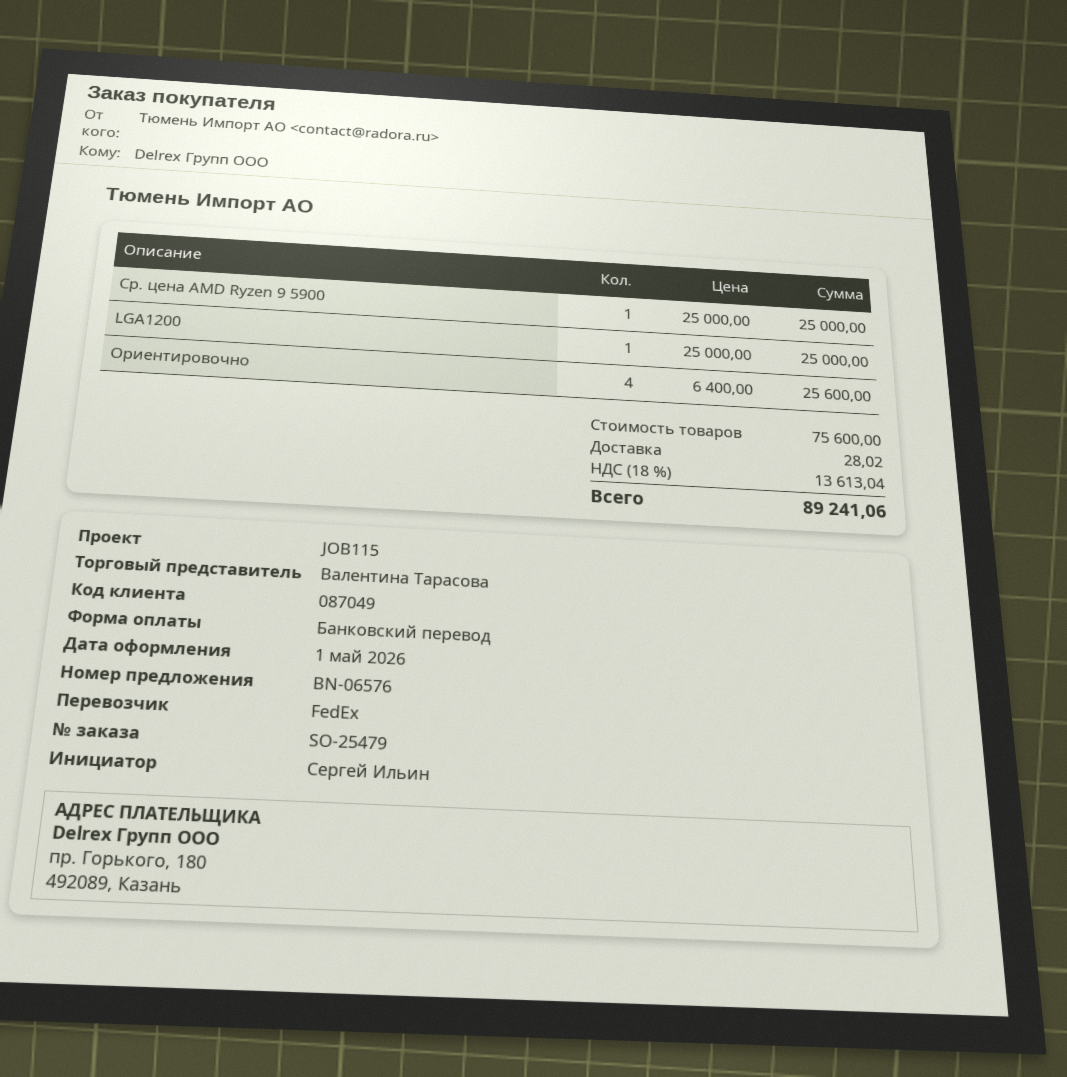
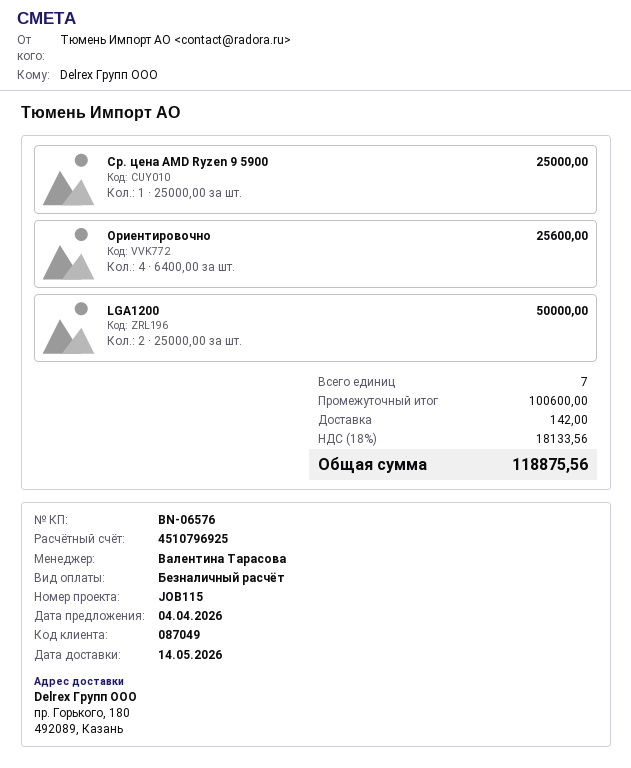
LGA1200: 1 x 25000.00 = 25000.00 -> 2 x 25000.00 = 50000.00
subtotal: 75600.00 -> 100600.00
shipping: 28.02 -> 142.00
tax: 18% = 13613.04 -> 18% = 18133.56
total: 89241.06 -> 118875.56

